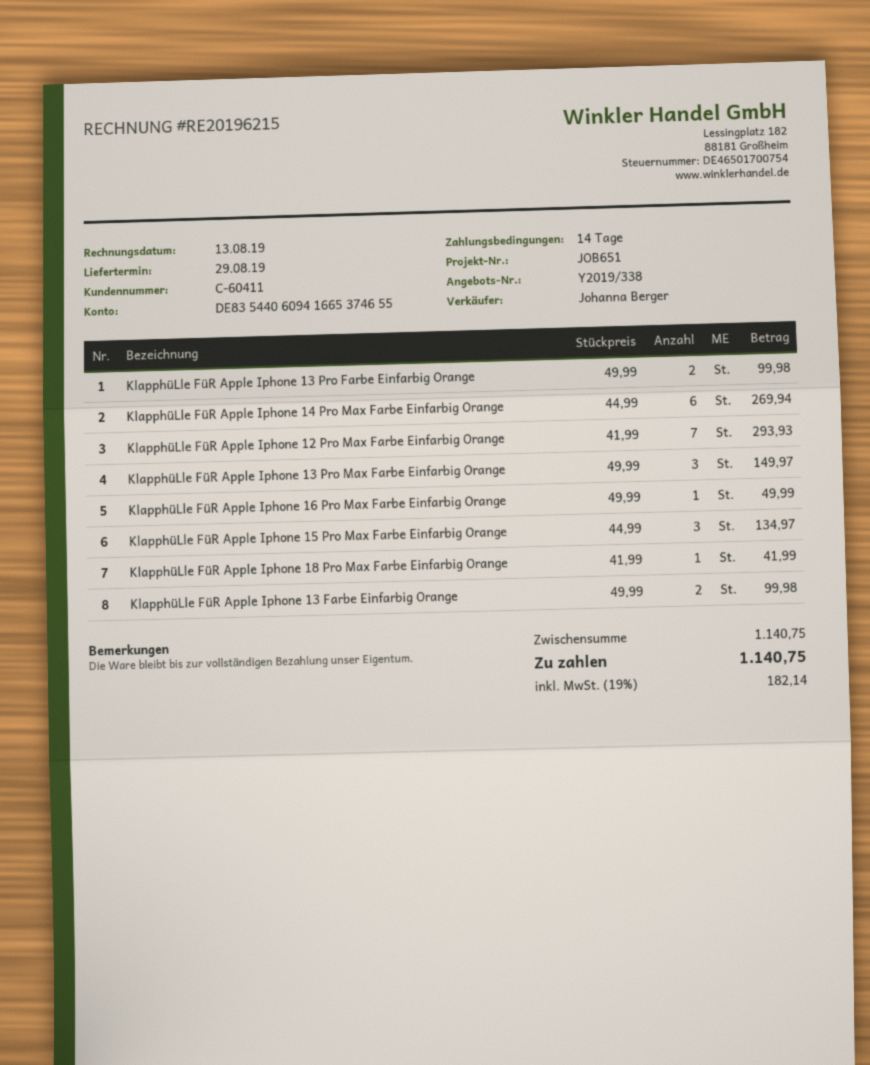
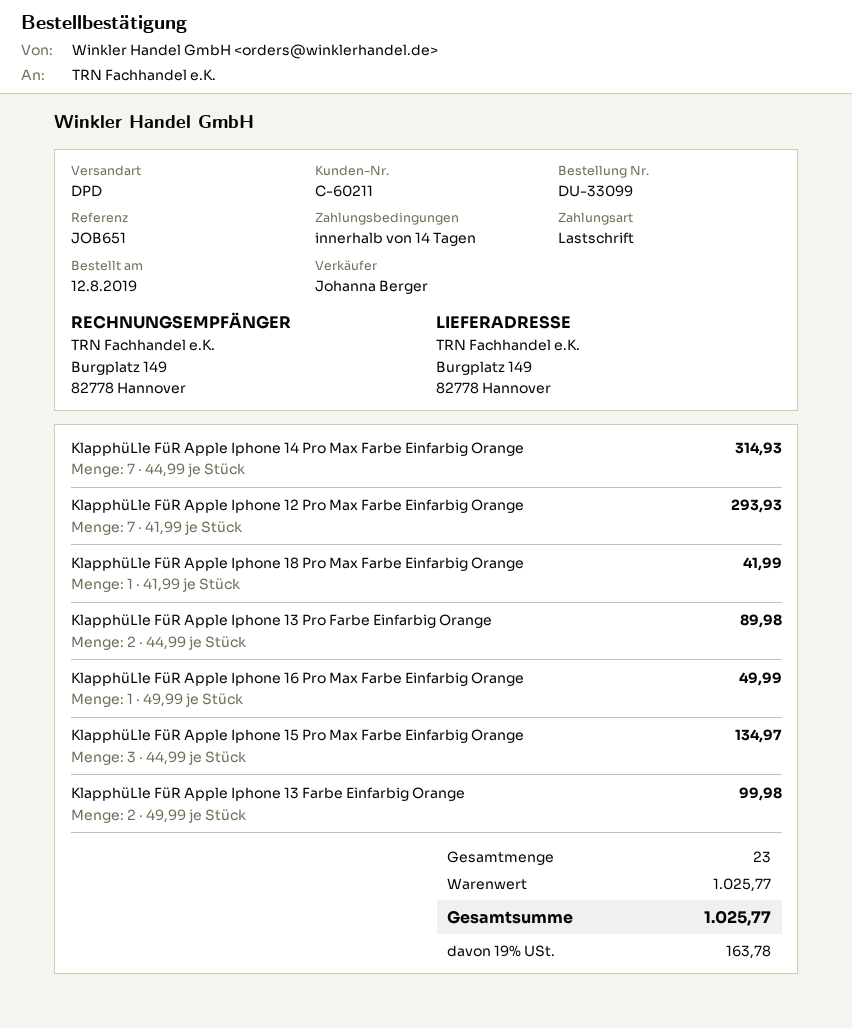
customer number: C-60411 -> C-60211
KlapphüLle FüR Apple Iphone 13 Pro Farbe Einfarbig Orange: 2 x 49.99 = 99.98 -> 2 x 44.99 = 89.98
KlapphüLle FüR Apple Iphone 14 Pro Max Farbe Einfarbig Orange: 6 x 44.99 = 269.94 -> 7 x 44.99 = 314.93
KlapphüLle FüR Apple Iphone 13 Pro Max Farbe Einfarbig Orange: 3 x 49.99 = 149.97 -> none
subtotal: 1140.75 -> 1025.77
tax: 19% = 182.14 -> 19% = 163.78
total: 1140.75 -> 1025.77

